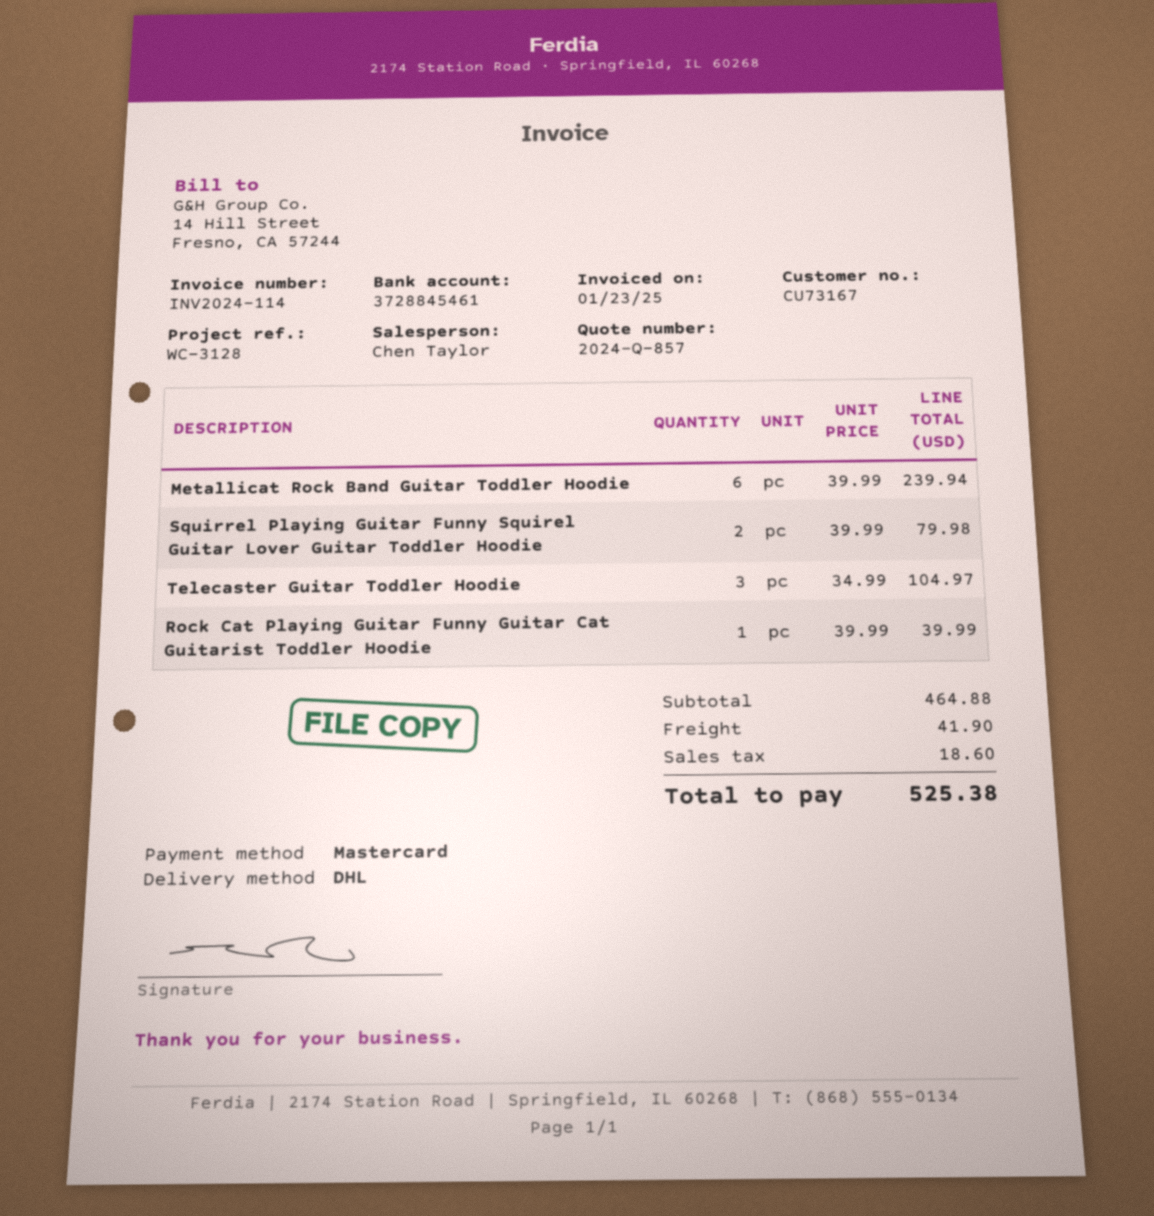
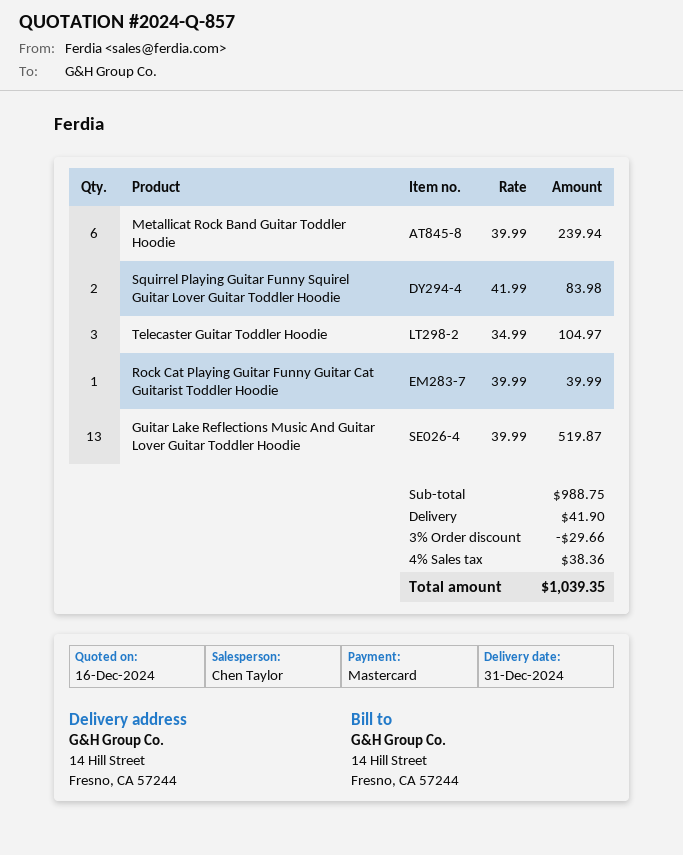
Squirrel Playing Guitar Funny Squirel Guitar Lover Guitar Toddler Hoodie: 2 x 39.99 = 79.98 -> 2 x 41.99 = 83.98
Guitar Lake Reflections Music And Guitar Lover Guitar Toddler Hoodie: none -> 13 x 39.99 = 519.87
subtotal: 464.88 -> 988.75
discount: none -> 3% = 29.66
tax: 18.60 -> 38.36
total: 525.38 -> 1039.35

